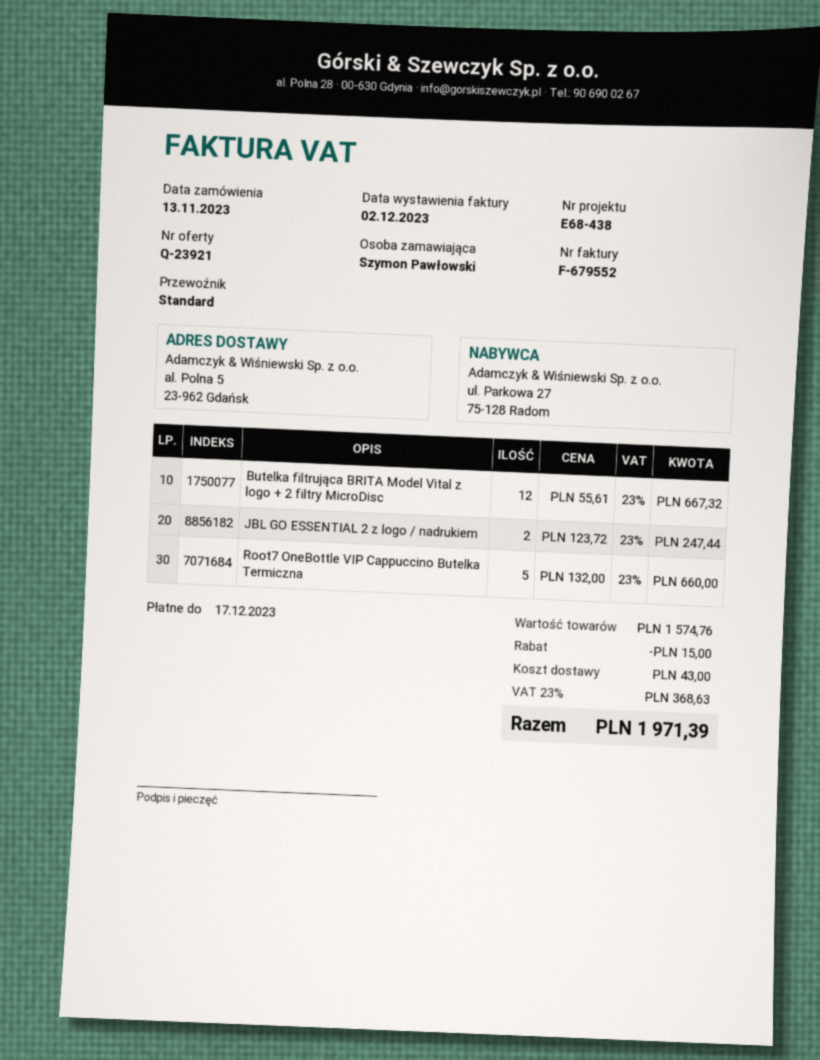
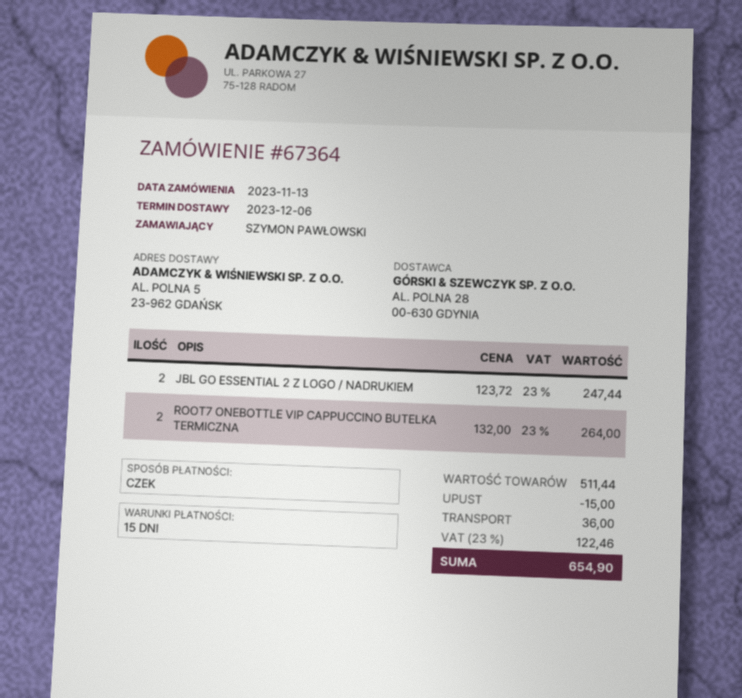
Butelka filtrująca BRITA Model Vital z logo + 2 filtry MicroDisc: 12 x 55.61 = 667.32 -> none
Root7 OneBottle VIP Cappuccino Butelka Termiczna: 5 x 132.00 = 660.00 -> 2 x 132.00 = 264.00
subtotal: 1574.76 -> 511.44
shipping: 43.00 -> 36.00
tax: 23% = 368.63 -> 23% = 122.46
total: 1971.39 -> 654.90

